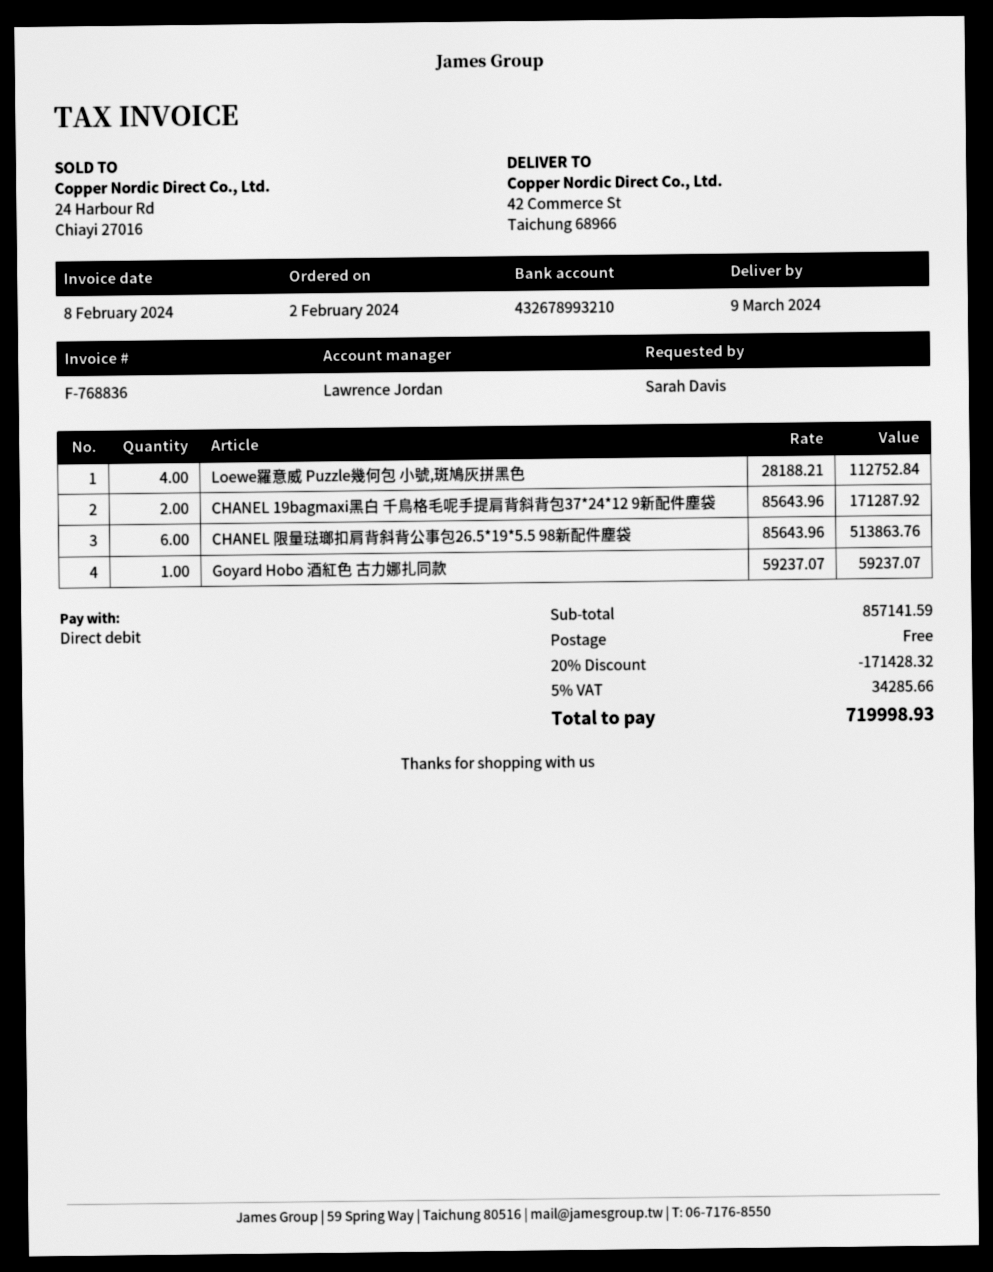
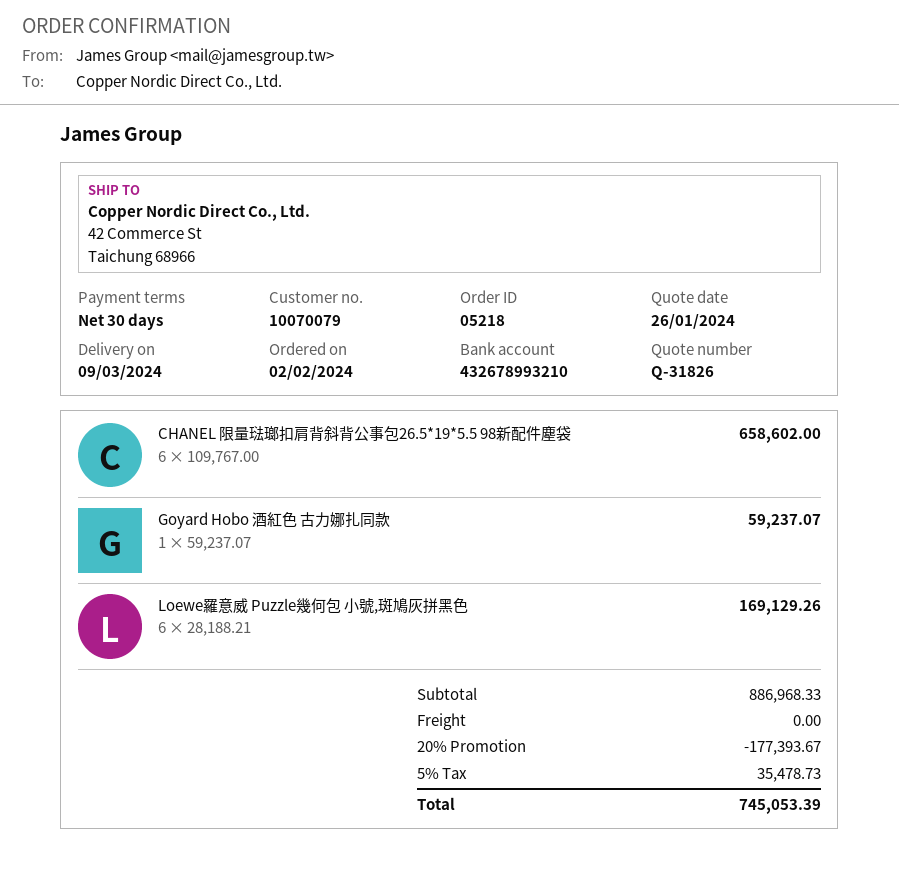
Loewe羅意威 Puzzle幾何包 小號,斑鳩灰拼黑色: 4 x 28188.21 = 112752.84 -> 6 x 28188.21 = 169129.26
CHANEL 19bagmaxi黑白 千鳥格毛呢手提肩背斜背包37*24*12 9新配件塵袋: 2 x 85643.96 = 171287.92 -> none
CHANEL 限量琺瑯扣肩背斜背公事包26.5*19*5.5 98新配件塵袋: 6 x 85643.96 = 513863.76 -> 6 x 109767.00 = 658602.00
subtotal: 857141.59 -> 886968.33
discount: 20% = 171428.32 -> 20% = 177393.67
tax: 5% = 34285.66 -> 5% = 35478.73
total: 719998.93 -> 745053.39

